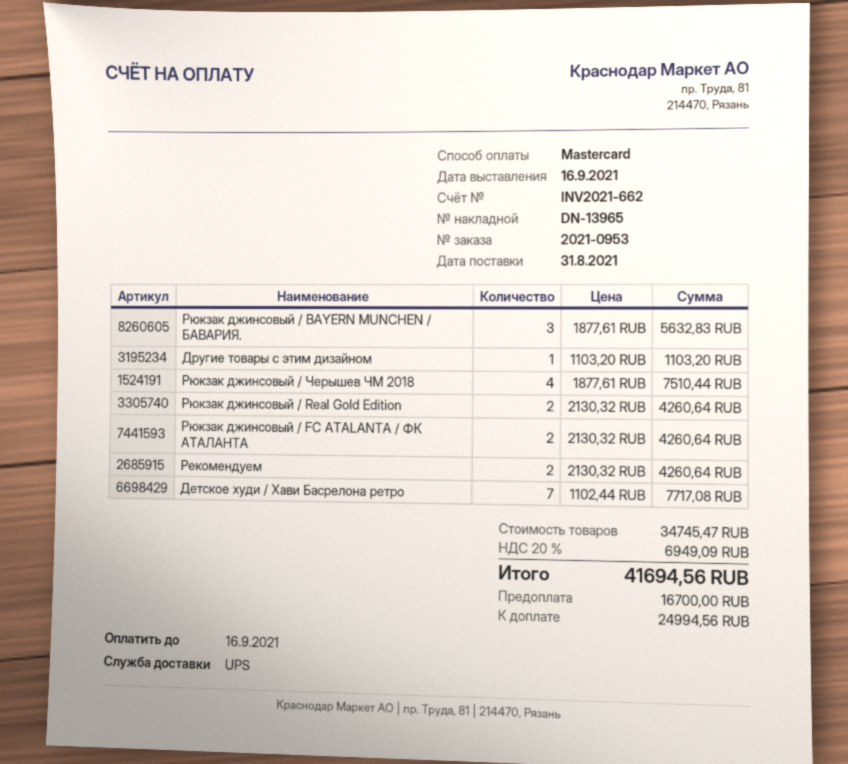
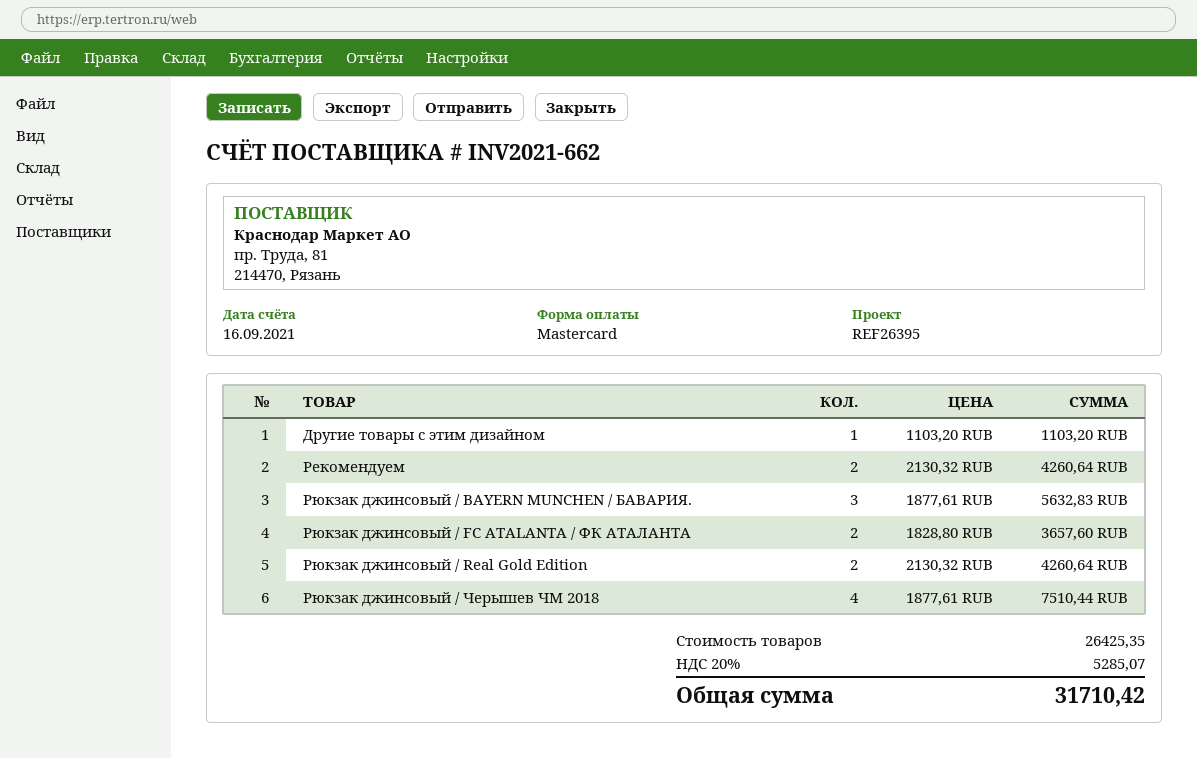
Рюкзак джинсовый / FC ATALANTA / ФК АТАЛАНТА: 2 x 2130.32 = 4260.64 -> 2 x 1828.80 = 3657.60
Детское худи / Хави Басрелона ретро: 7 x 1102.44 = 7717.08 -> none
subtotal: 34745.47 -> 26425.35
tax: 20% = 6949.09 -> 20% = 5285.07
total: 41694.56 -> 31710.42

